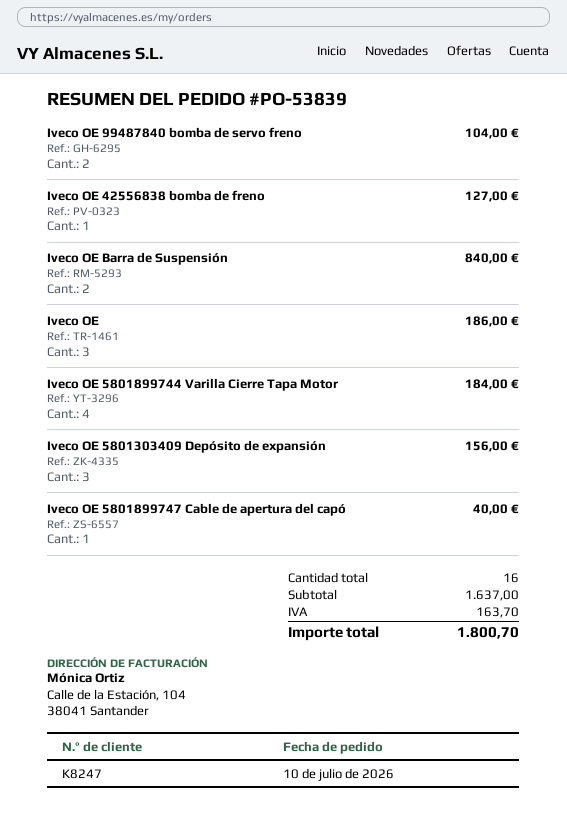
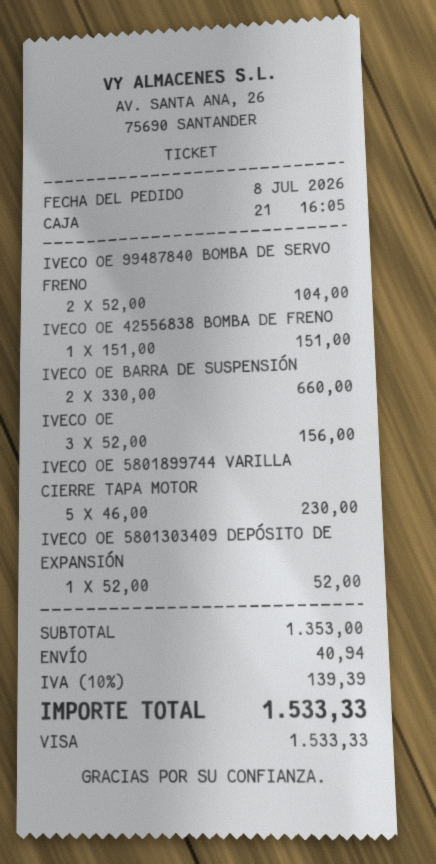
order date: 2026-07-10 -> 2026-07-08
Iveco OE 42556838 bomba de freno: 1 for 127.00 -> 1 for 151.00
Iveco OE Barra de Suspensión: 2 for 840.00 -> 2 for 660.00
Iveco OE: 3 for 186.00 -> 3 for 156.00
Iveco OE 5801899744 Varilla Cierre Tapa Motor: 4 for 184.00 -> 5 for 230.00
Iveco OE 5801303409 Depósito de expansión: 3 for 156.00 -> 1 for 52.00
Iveco OE 5801899747 Cable de apertura del capó: 1 for 40.00 -> none
subtotal: 1637.00 -> 1353.00
shipping: none -> 40.94
tax: 163.70 -> 139.39
total: 1800.70 -> 1533.33

